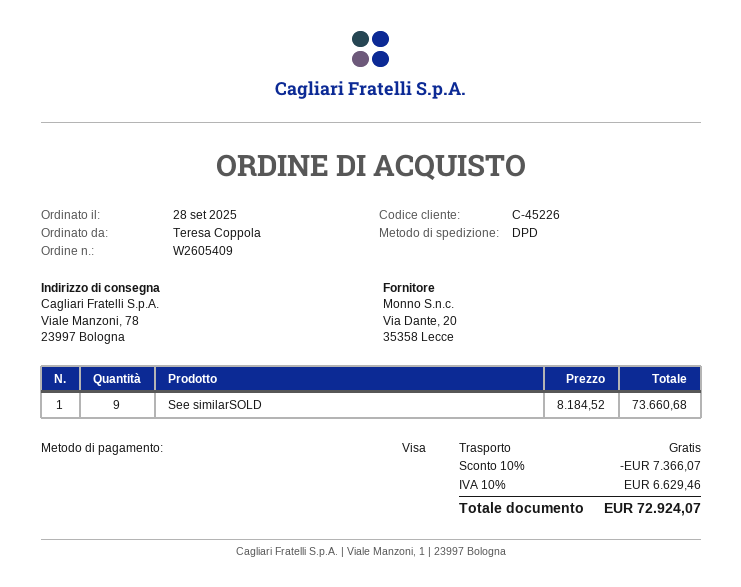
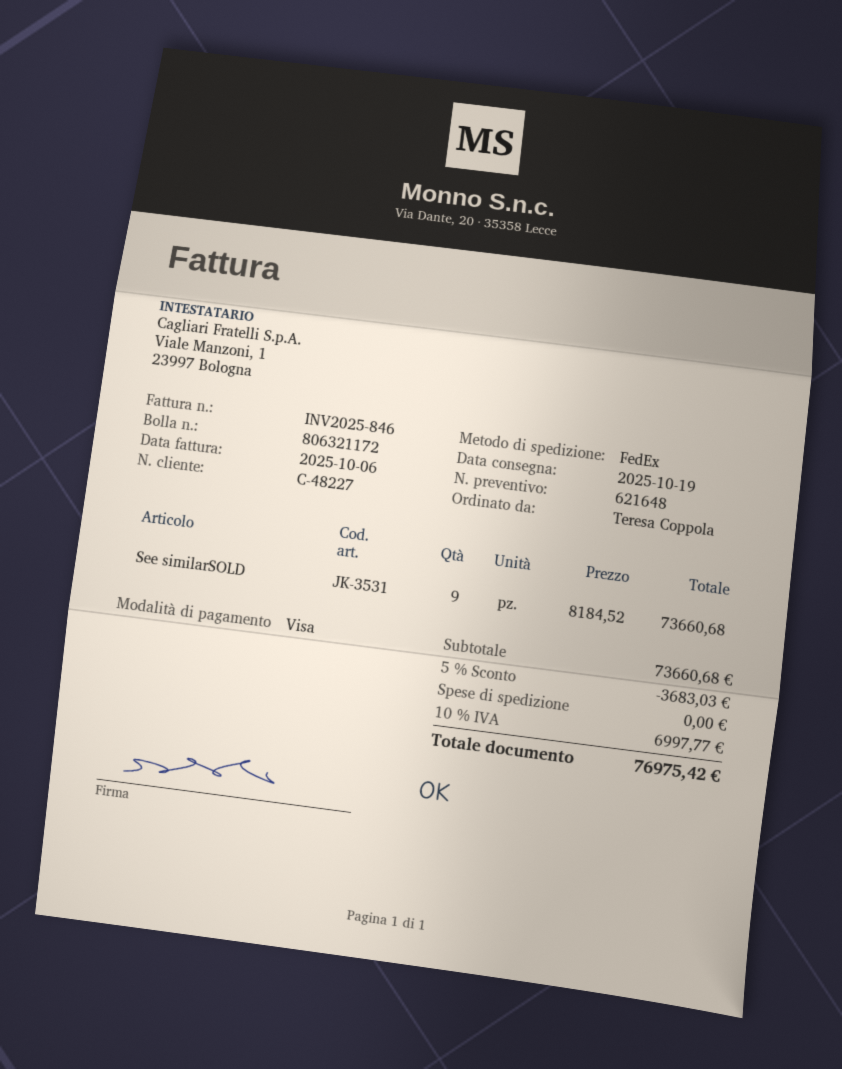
customer number: C-45226 -> C-48227
shipping method: DPD -> FedEx
discount: 10% = 7366.07 -> 5% = 3683.03
tax: 10% = 6629.46 -> 10% = 6997.77
total: 72924.07 -> 76975.42

